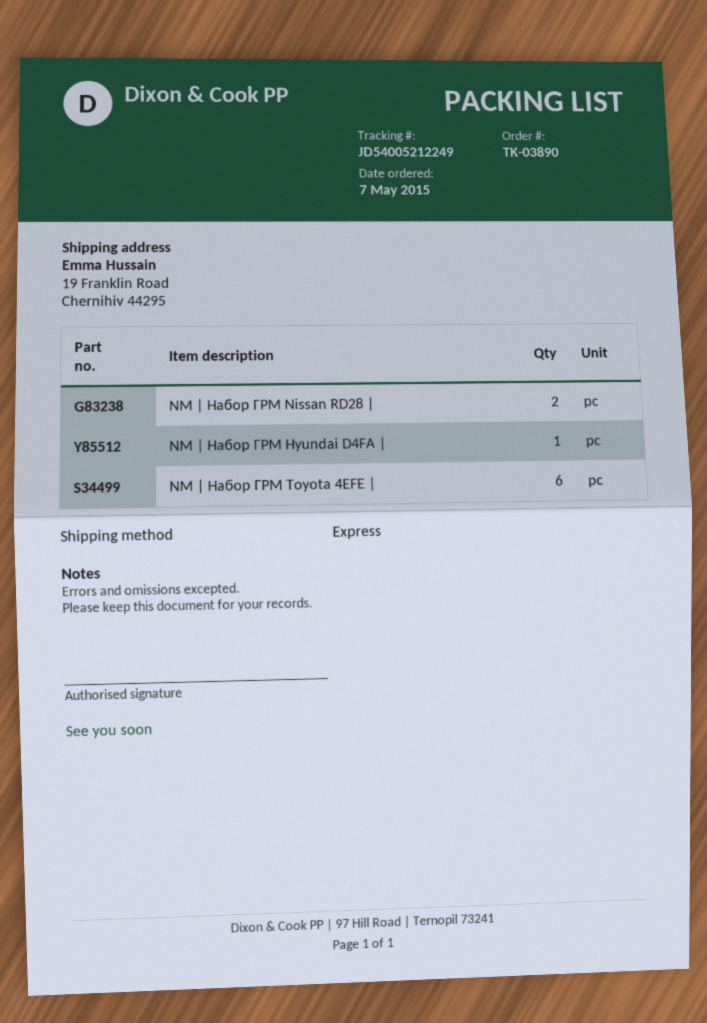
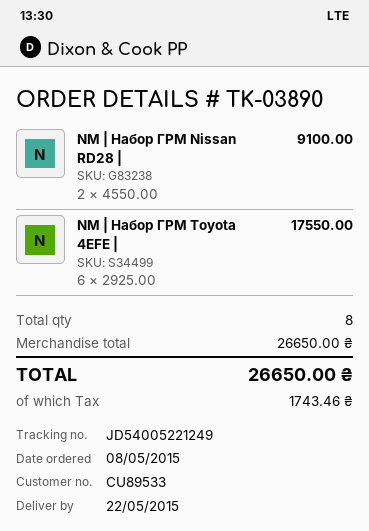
order date: 2015-05-07 -> 2015-05-08
tracking number: JD54005212249 -> JD54005221249
NM | Набор ГРМ Hyundai D4FA |: 1 -> none

